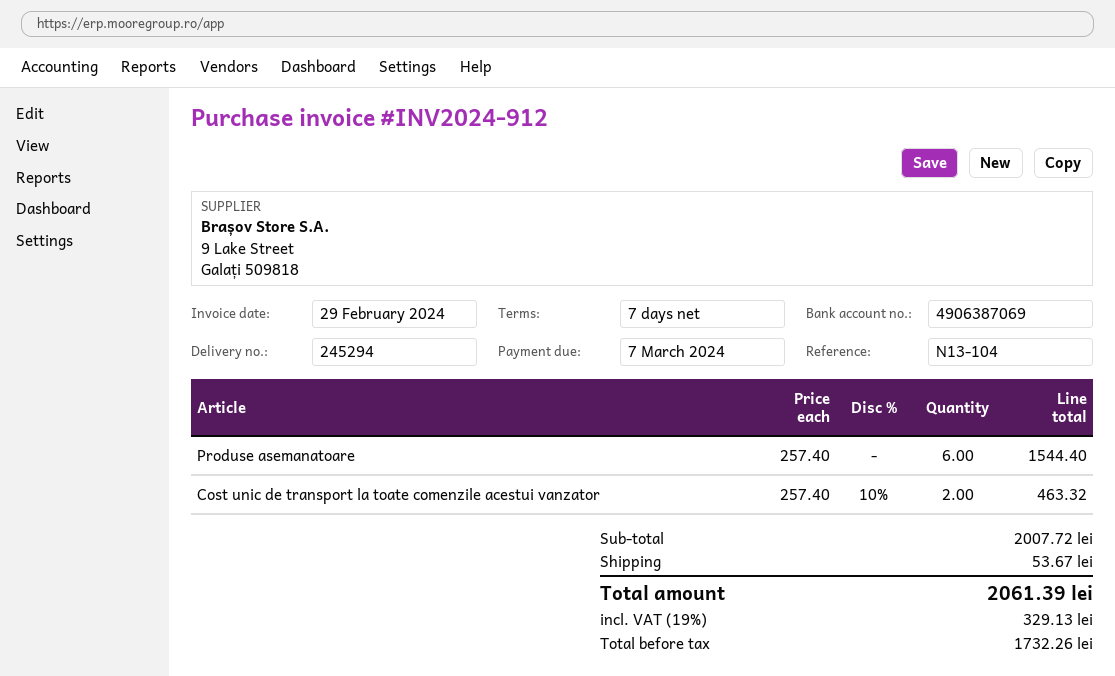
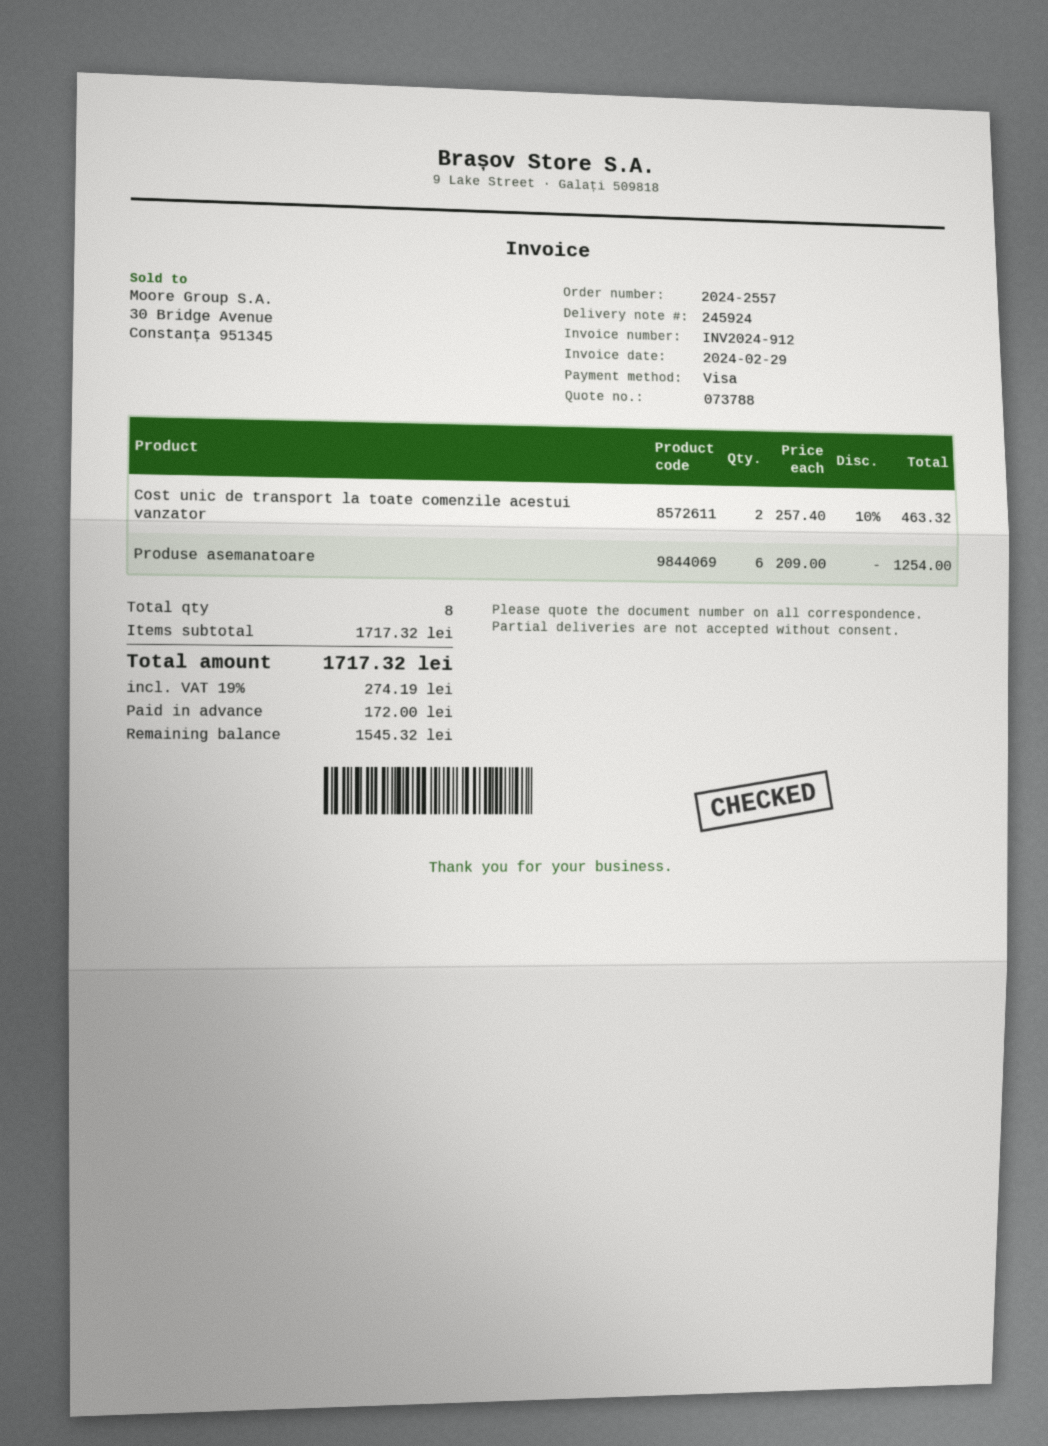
delivery note number: 245294 -> 245924
Produse asemanatoare: 6 x 257.40 = 1544.40 -> 6 x 209.00 = 1254.00
subtotal: 2007.72 -> 1717.32
shipping: 53.67 -> none
tax: 19% = 329.13 -> 19% = 274.19
total: 2061.39 -> 1717.32

